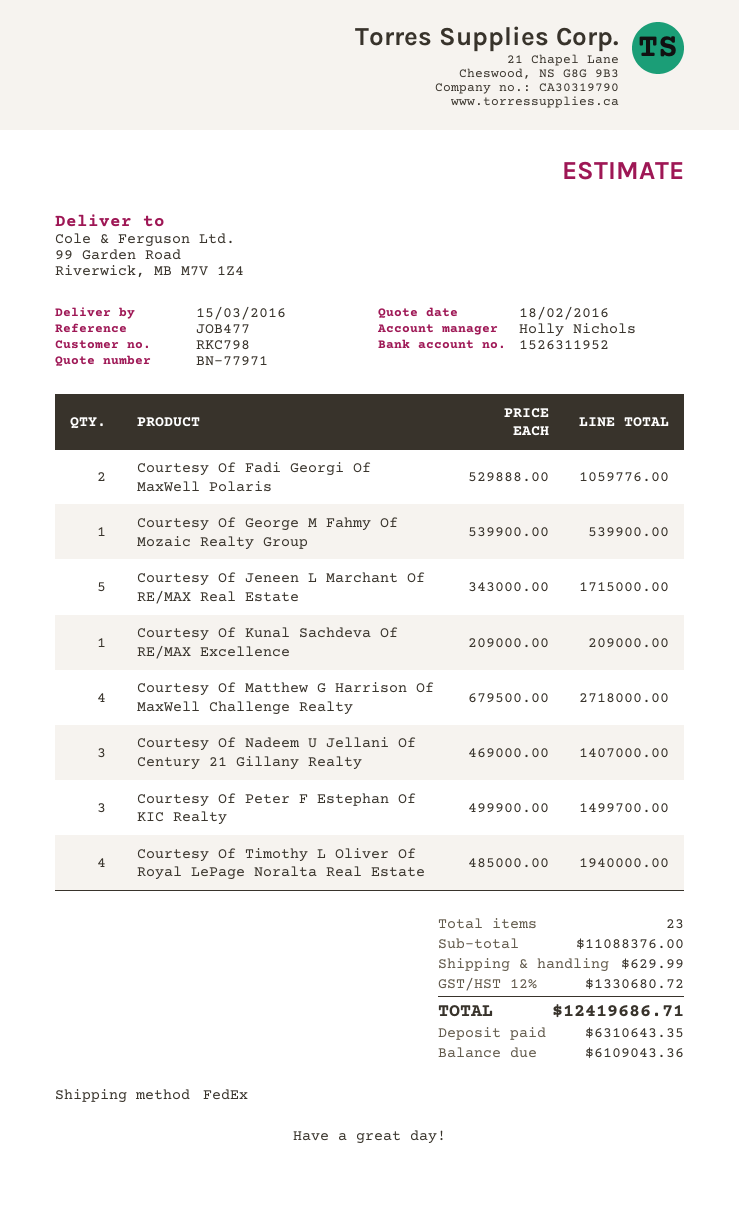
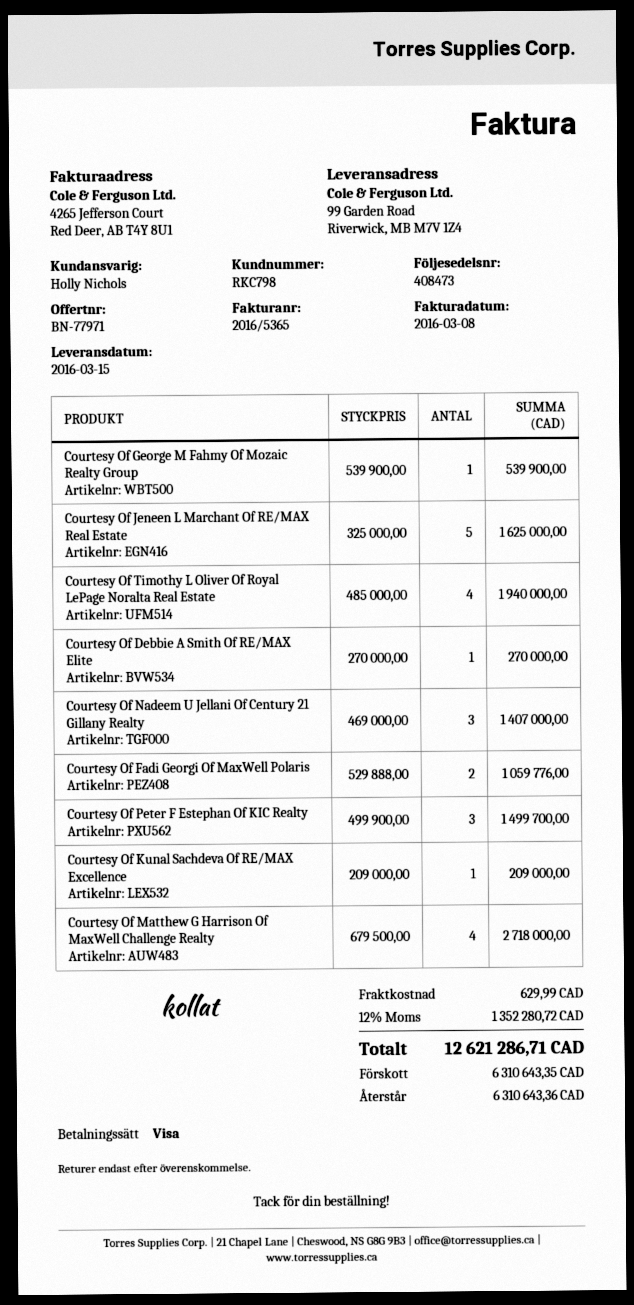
Courtesy Of Jeneen L Marchant Of RE/MAX Real Estate: 5 x 343000.00 = 1715000.00 -> 5 x 325000.00 = 1625000.00
Courtesy Of Debbie A Smith Of RE/MAX Elite: none -> 1 x 270000.00 = 270000.00
tax: 12% = 1330680.72 -> 12% = 1352280.72
total: 12419686.71 -> 12621286.71
balance: 6109043.36 -> 6310643.36

